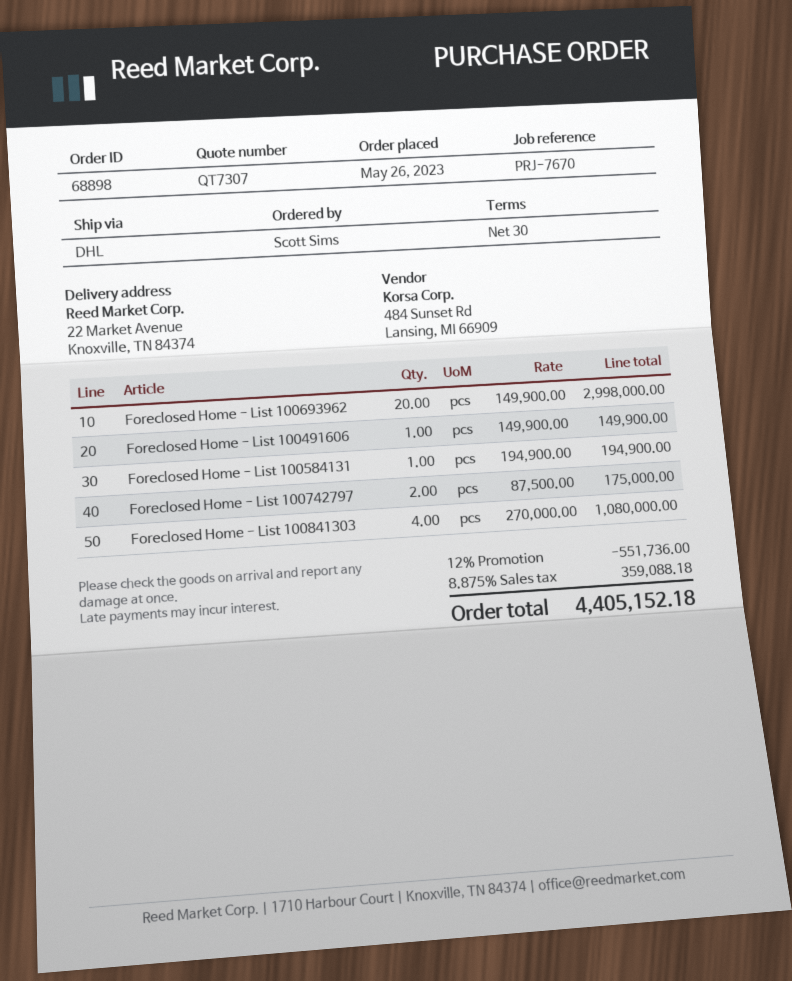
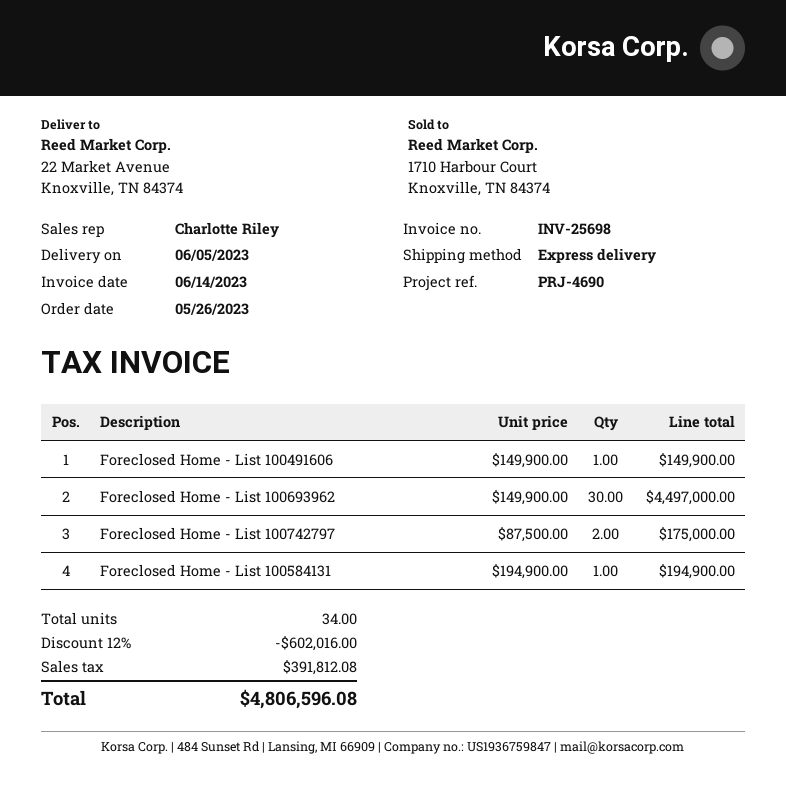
reference: PRJ-7670 -> PRJ-4690
shipping method: DHL -> express
Foreclosed Home - List 100693962: 20 x 149900.00 = 2998000.00 -> 30 x 149900.00 = 4497000.00
Foreclosed Home - List 100841303: 4 x 270000.00 = 1080000.00 -> none
discount: 12% = 551736.00 -> 12% = 602016.00
tax: 359088.18 -> 391812.08
total: 4405152.18 -> 4806596.08

